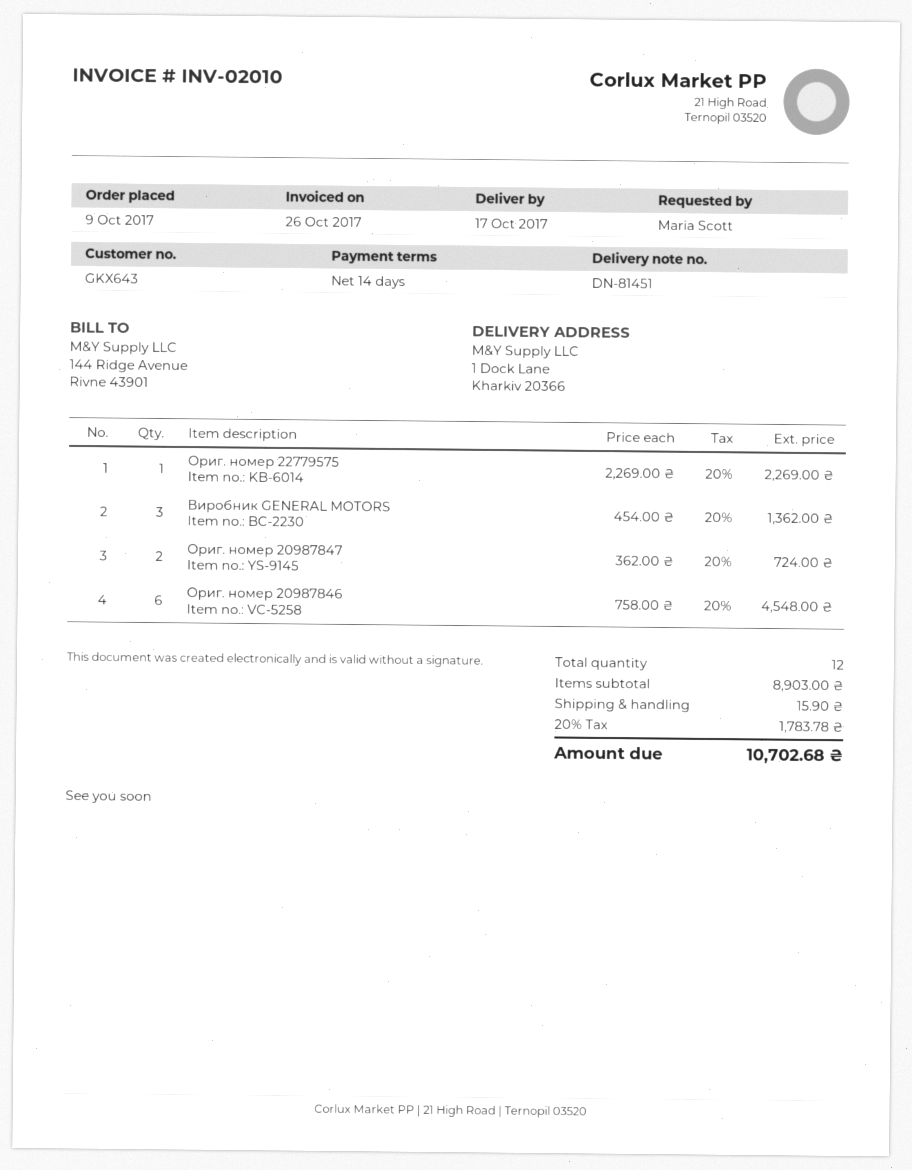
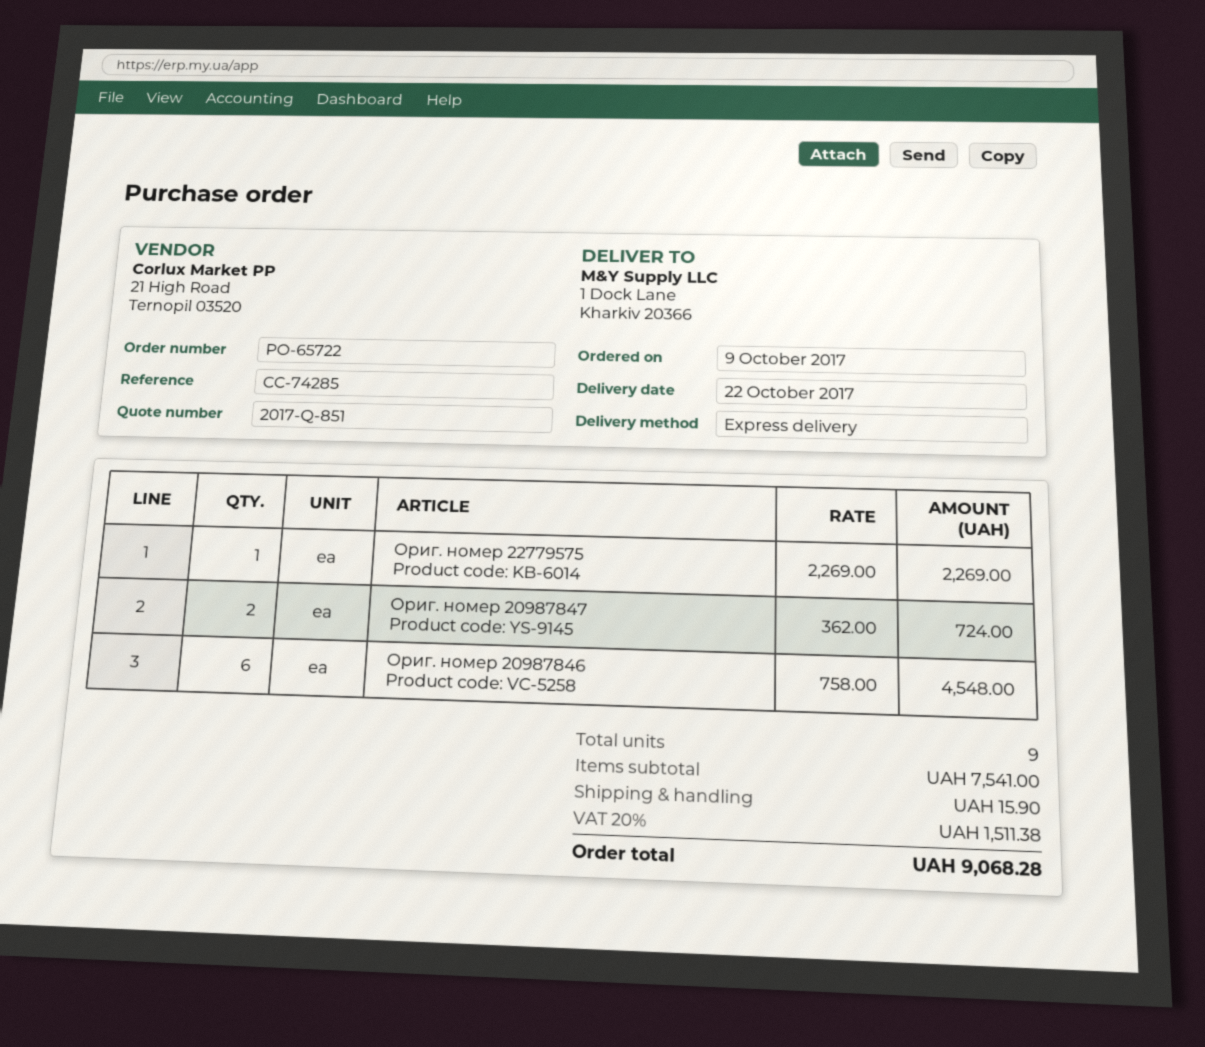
delivery date: 2017-10-17 -> 2017-10-22
Виробник GENERAL MOTORS: 3 x 454.00 = 1362.00 -> none
total quantity: 12 -> 9
subtotal: 8903.00 -> 7541.00
tax: 20% = 1783.78 -> 20% = 1511.38
total: 10702.68 -> 9068.28

